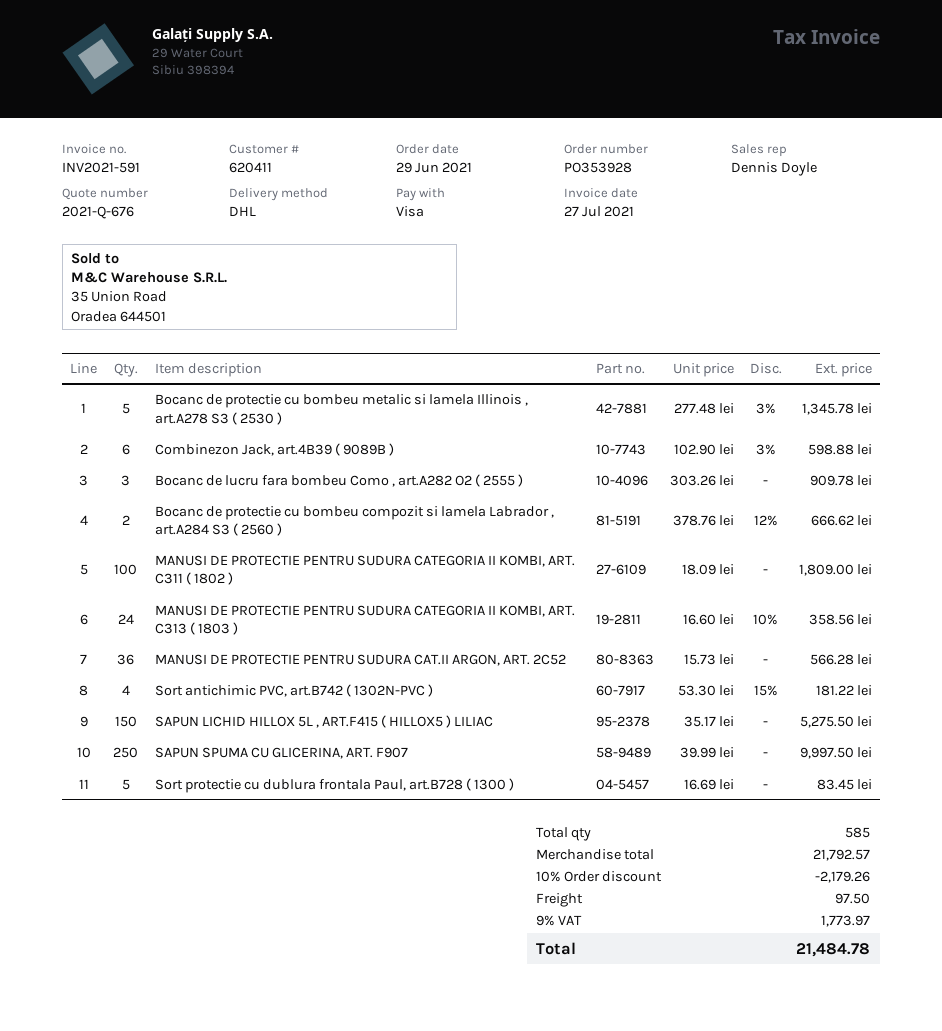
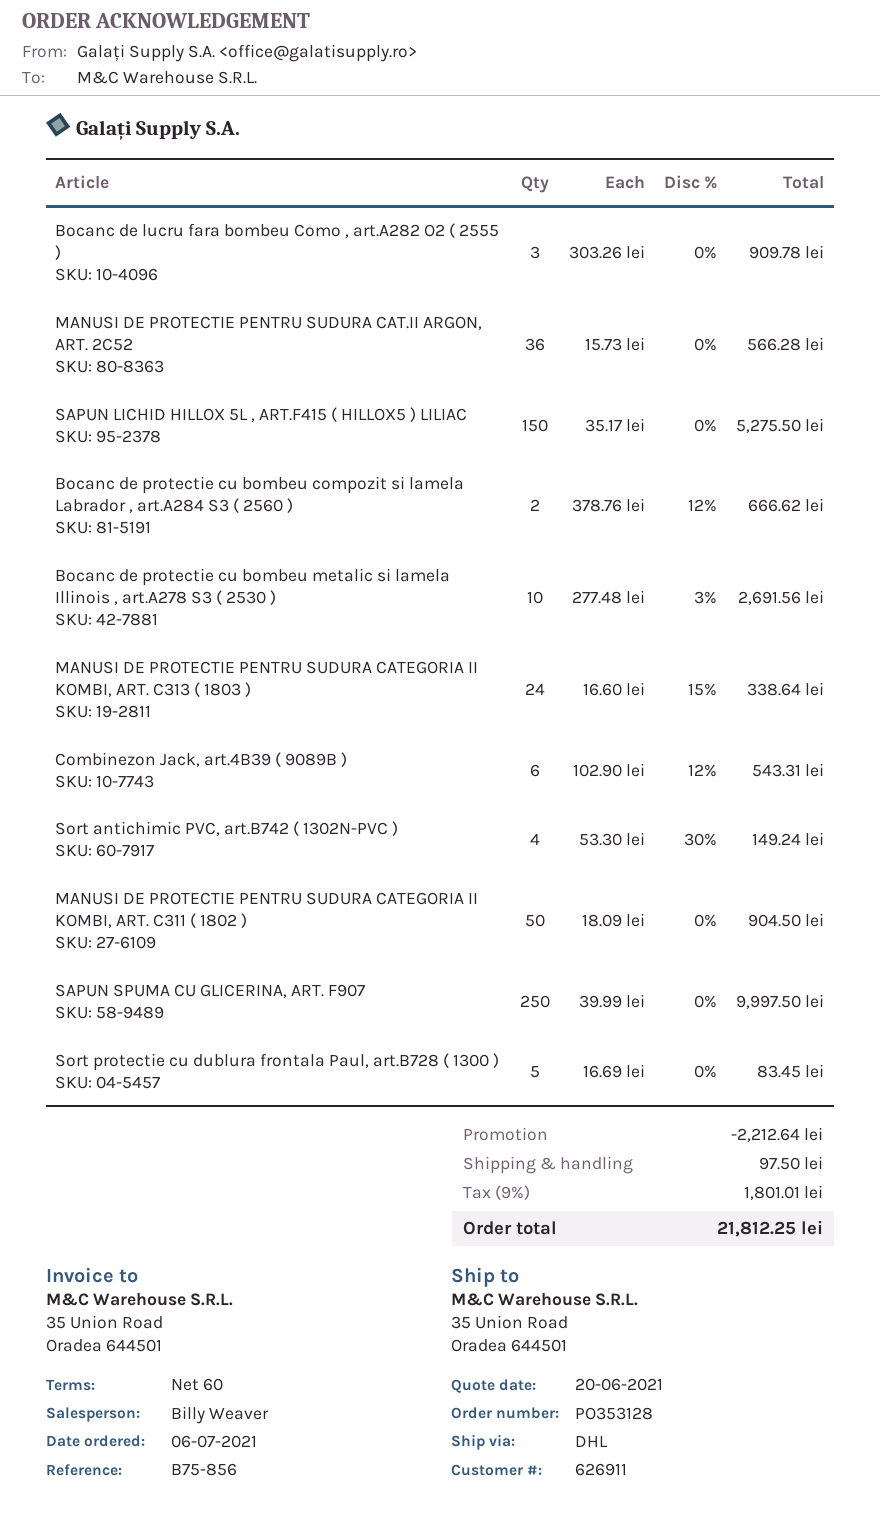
order number: PO353928 -> PO353128
order date: 2021-06-29 -> 2021-07-06
customer number: 620411 -> 626911
sales rep: Dennis Doyle -> Billy Weaver
Bocanc de protectie cu bombeu metalic si lamela Illinois , art.A278 S3 ( 2530 ): 5 x 277.48 - 3% = 1345.78 -> 10 x 277.48 - 3% = 2691.56
Combinezon Jack, art.4B39 ( 9089B ): 6 x 102.90 - 3% = 598.88 -> 6 x 102.90 - 12% = 543.31
MANUSI DE PROTECTIE PENTRU SUDURA CATEGORIA II KOMBI, ART. C311 ( 1802 ): 100 x 18.09 = 1809.00 -> 50 x 18.09 = 904.50
MANUSI DE PROTECTIE PENTRU SUDURA CATEGORIA II KOMBI, ART. C313 ( 1803 ): 24 x 16.60 - 10% = 358.56 -> 24 x 16.60 - 15% = 338.64
Sort antichimic PVC, art.B742 ( 1302N-PVC ): 4 x 53.30 - 15% = 181.22 -> 4 x 53.30 - 30% = 149.24
discount: 2179.26 -> 2212.64
tax: 9% = 1773.97 -> 9% = 1801.01
total: 21484.78 -> 21812.25

